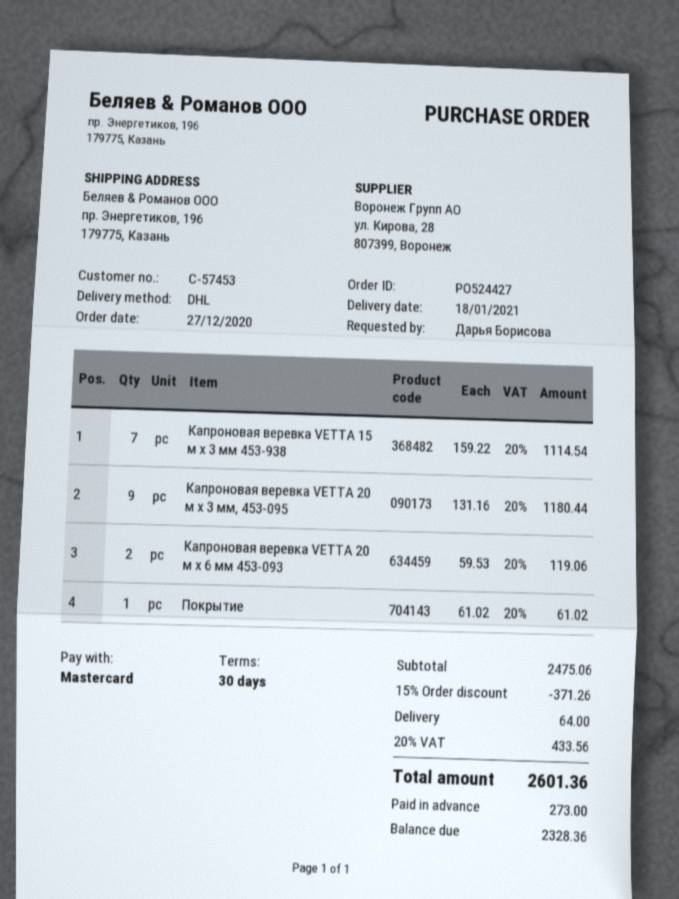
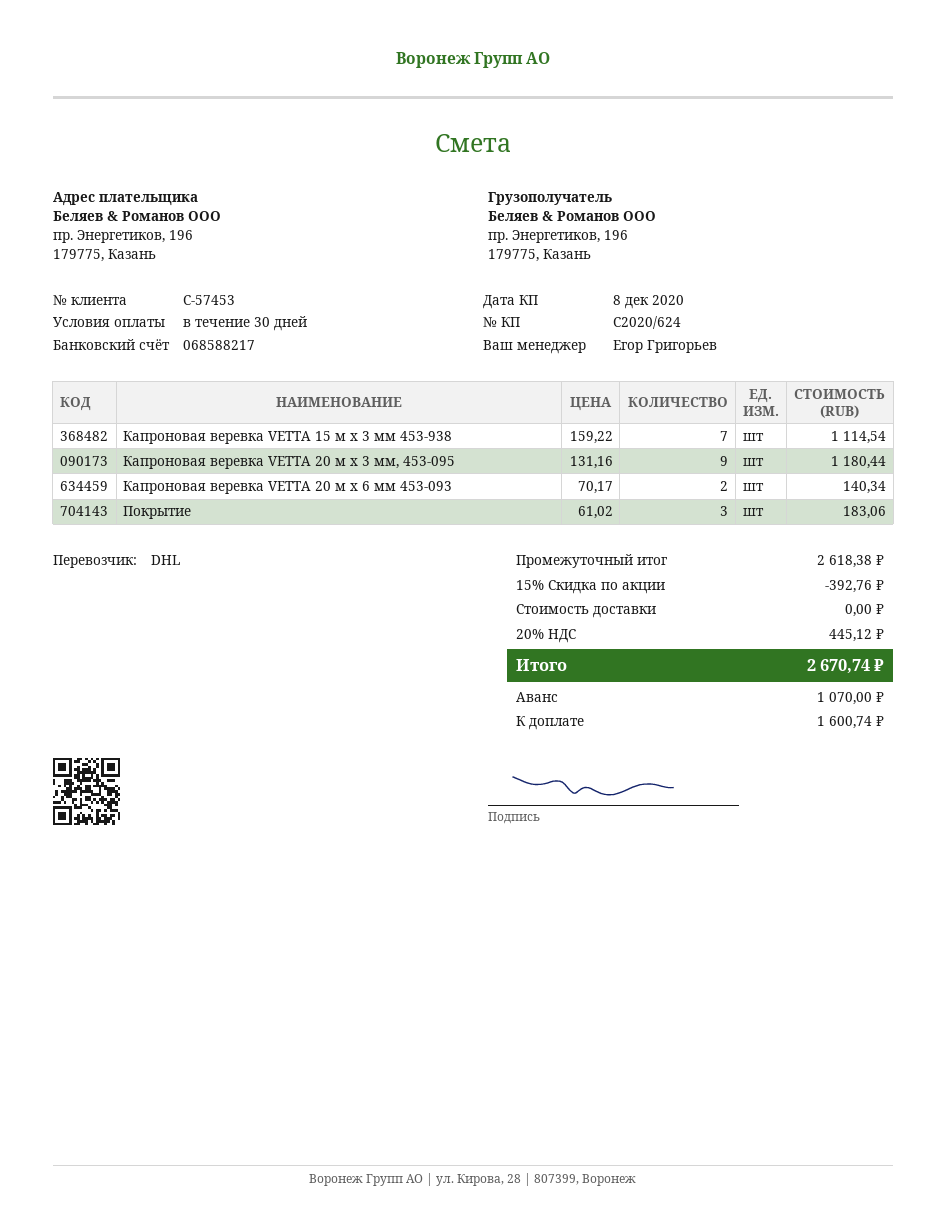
Капроновая веревка VETTA 20 м x 6 мм 453-093: 2 x 59.53 = 119.06 -> 2 x 70.17 = 140.34
Покрытие: 1 x 61.02 = 61.02 -> 3 x 61.02 = 183.06
subtotal: 2475.06 -> 2618.38
discount: 15% = 371.26 -> 15% = 392.76
shipping: 64.00 -> 0.00
tax: 20% = 433.56 -> 20% = 445.12
total: 2601.36 -> 2670.74
deposit: 273.00 -> 1070.00
balance: 2328.36 -> 1600.74

